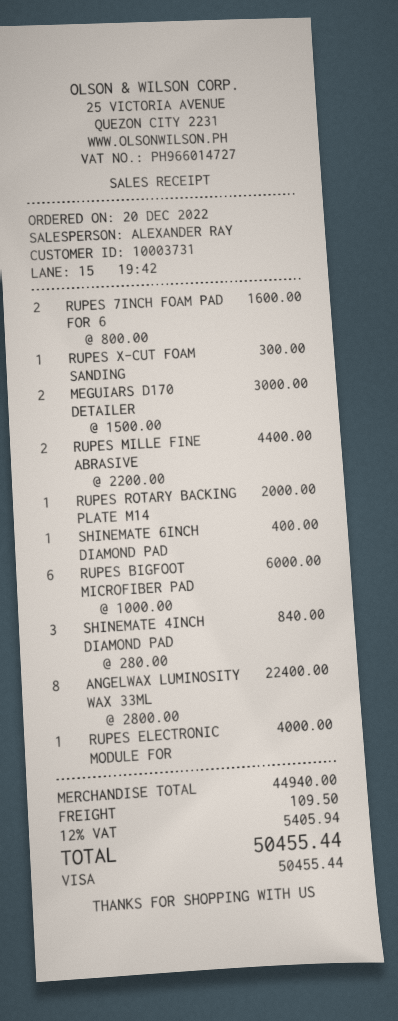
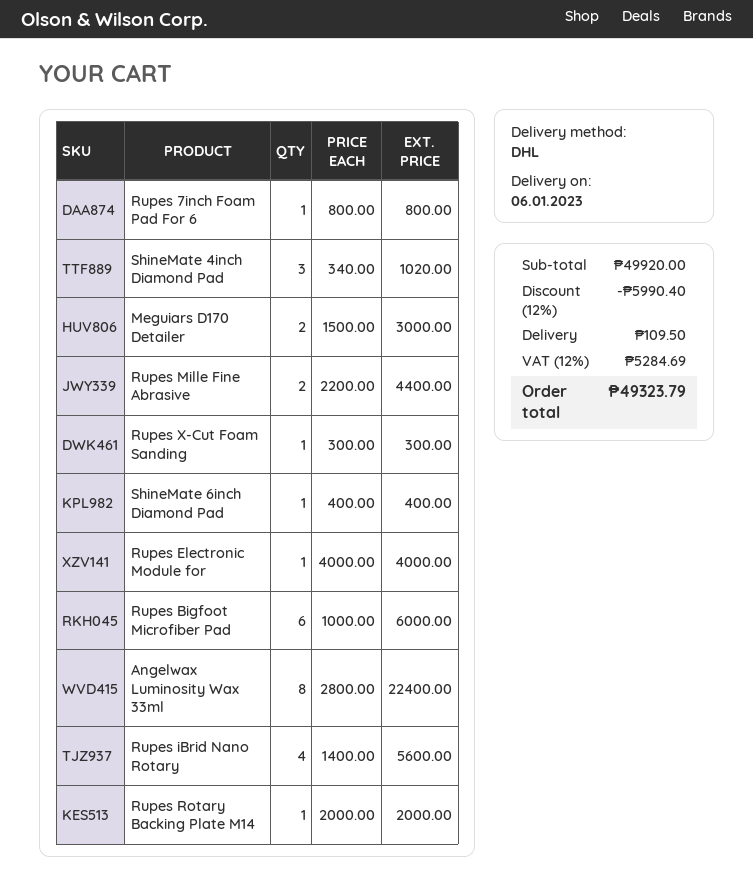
RUPES 7INCH FOAM PAD FOR 6: 2 x 800.00 = 1600.00 -> 1 x 800.00 = 800.00
SHINEMATE 4INCH DIAMOND PAD: 3 x 280.00 = 840.00 -> 3 x 340.00 = 1020.00
Rupes iBrid Nano Rotary: none -> 4 x 1400.00 = 5600.00
subtotal: 44940.00 -> 49920.00
discount: none -> 12% = 5990.40
tax: 12% = 5405.94 -> 12% = 5284.69
total: 50455.44 -> 49323.79

